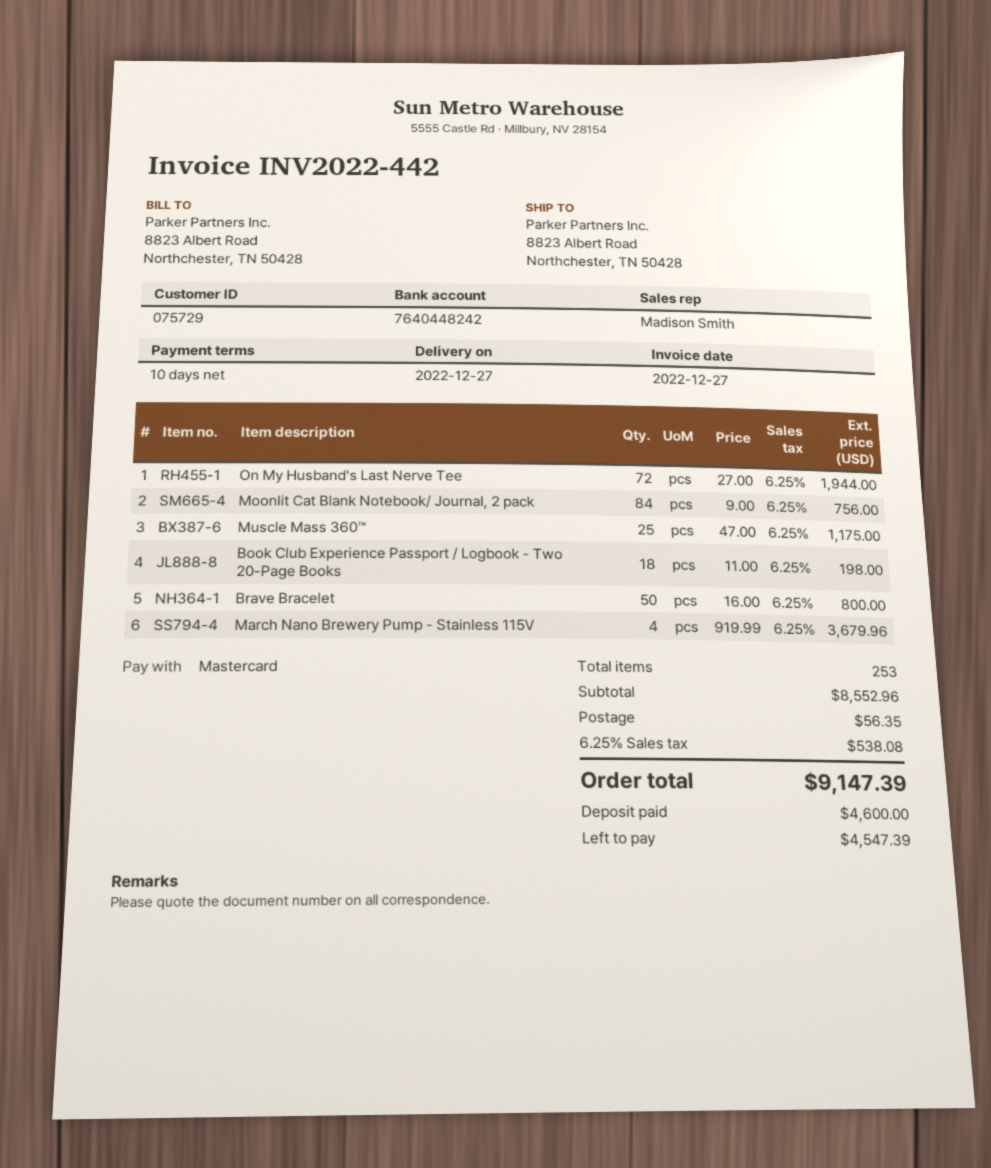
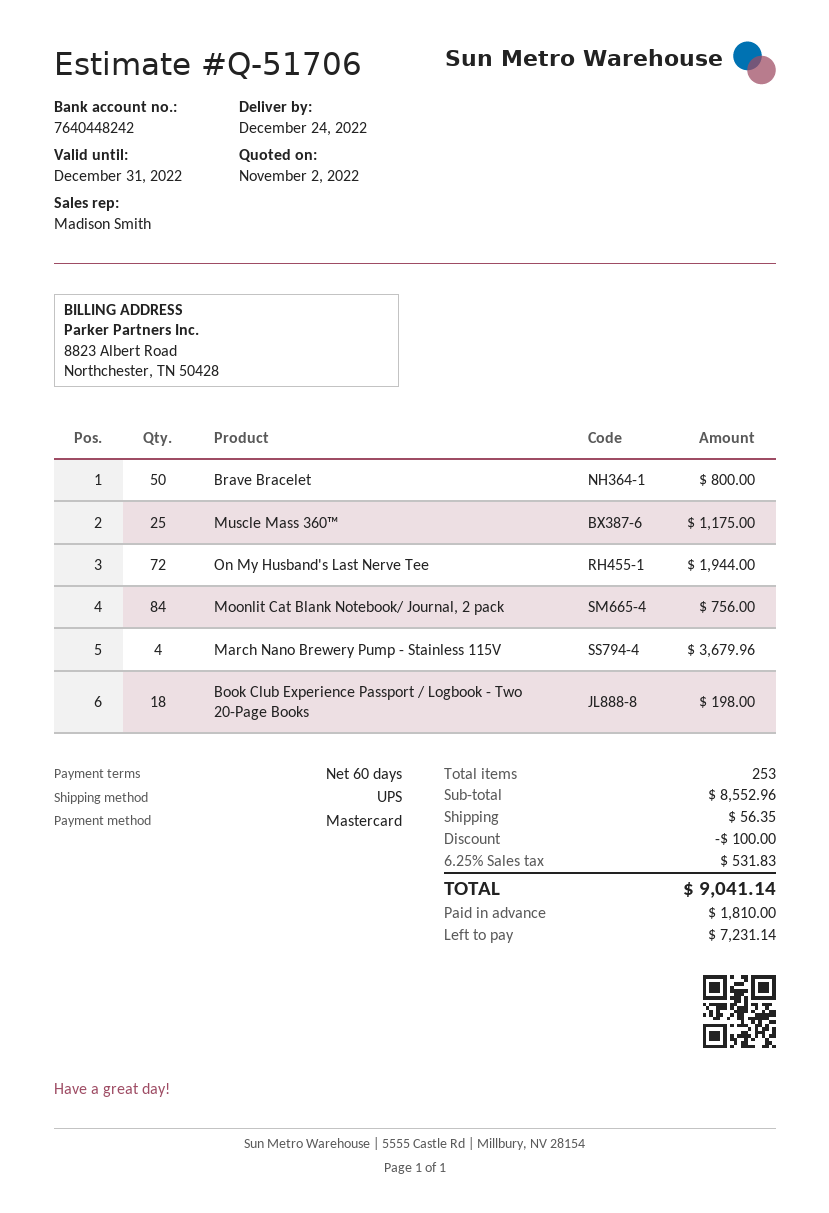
delivery date: 2022-12-27 -> 2022-12-24
payment terms: 10 days -> 60 days
discount: none -> 100.00
tax: 6.25% = 538.08 -> 6.25% = 531.83
total: 9147.39 -> 9041.14
deposit: 4600.00 -> 1810.00
balance: 4547.39 -> 7231.14

